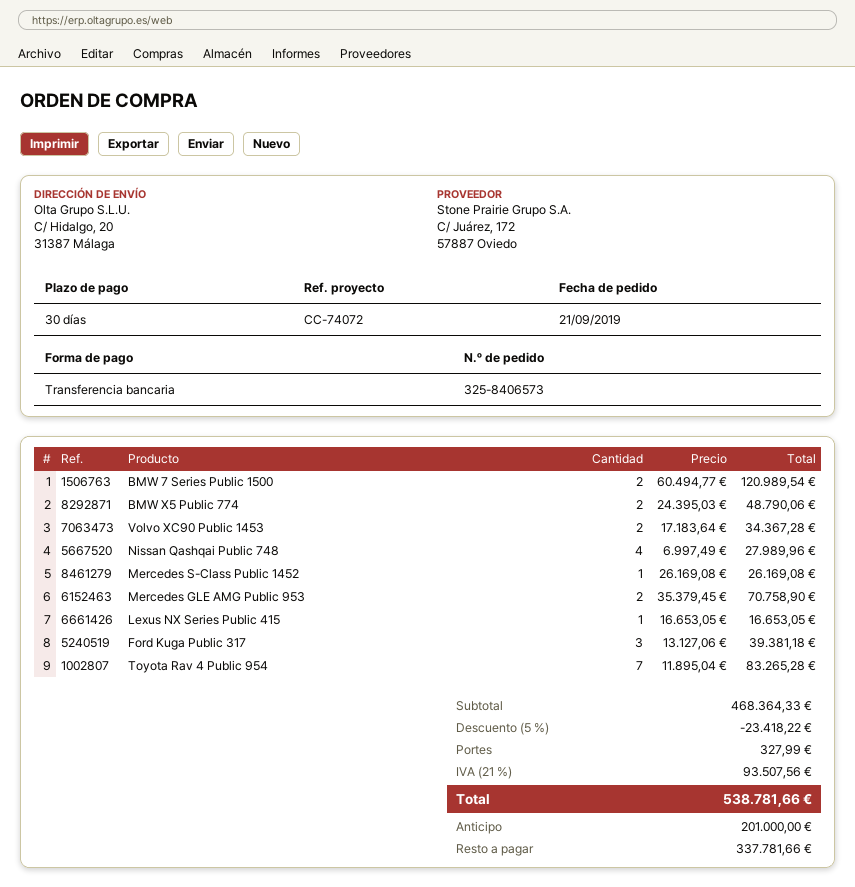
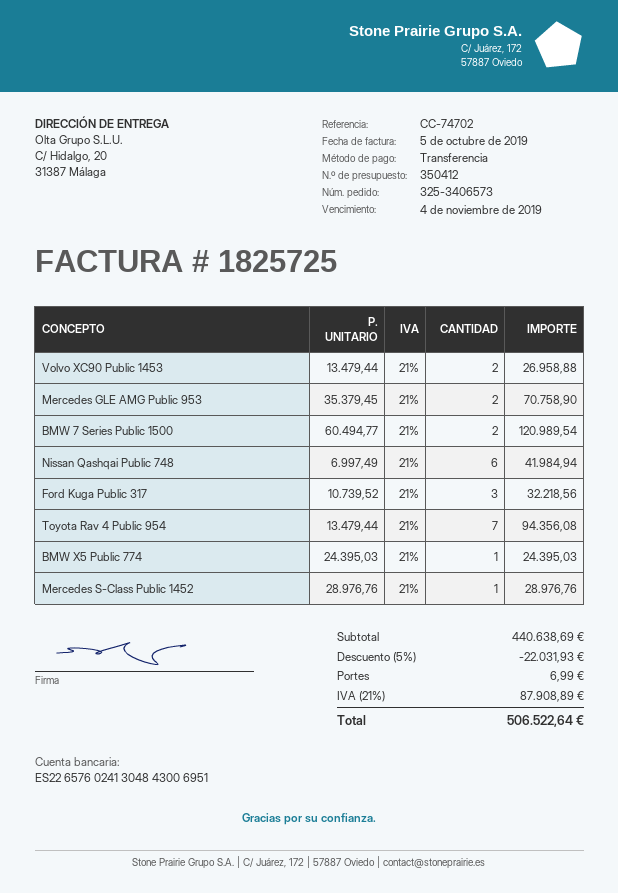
order number: 325-8406573 -> 325-3406573
reference: CC-74072 -> CC-74702
BMW X5 Public 774: 2 x 24395.03 = 48790.06 -> 1 x 24395.03 = 24395.03
Volvo XC90 Public 1453: 2 x 17183.64 = 34367.28 -> 2 x 13479.44 = 26958.88
Nissan Qashqai Public 748: 4 x 6997.49 = 27989.96 -> 6 x 6997.49 = 41984.94
Mercedes S-Class Public 1452: 1 x 26169.08 = 26169.08 -> 1 x 28976.76 = 28976.76
Lexus NX Series Public 415: 1 x 16653.05 = 16653.05 -> none
Ford Kuga Public 317: 3 x 13127.06 = 39381.18 -> 3 x 10739.52 = 32218.56
Toyota Rav 4 Public 954: 7 x 11895.04 = 83265.28 -> 7 x 13479.44 = 94356.08
subtotal: 468364.33 -> 440638.69
discount: 5% = 23418.22 -> 5% = 22031.93
shipping: 327.99 -> 6.99
tax: 21% = 93507.56 -> 21% = 87908.89
total: 538781.66 -> 506522.64

